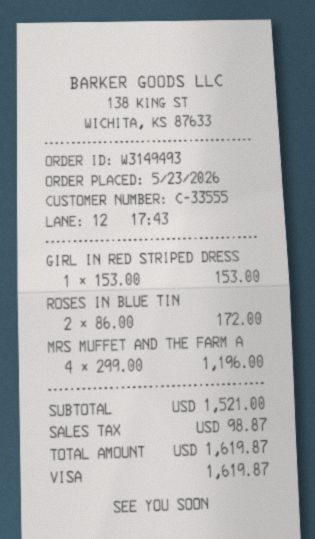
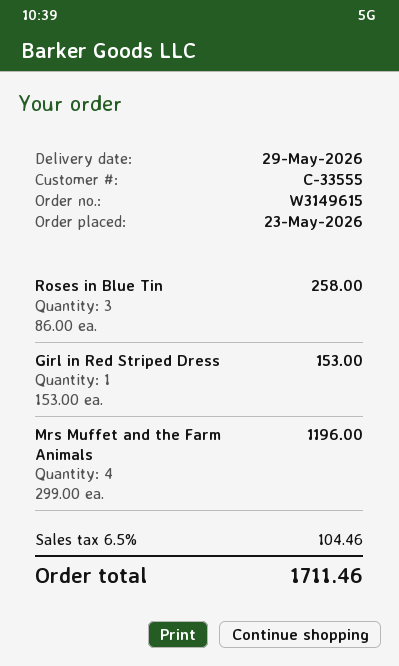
order number: W3149493 -> W3149615
ROSES IN BLUE TIN: 2 x 86.00 = 172.00 -> 3 x 86.00 = 258.00
tax: 98.87 -> 104.46
total: 1619.87 -> 1711.46

